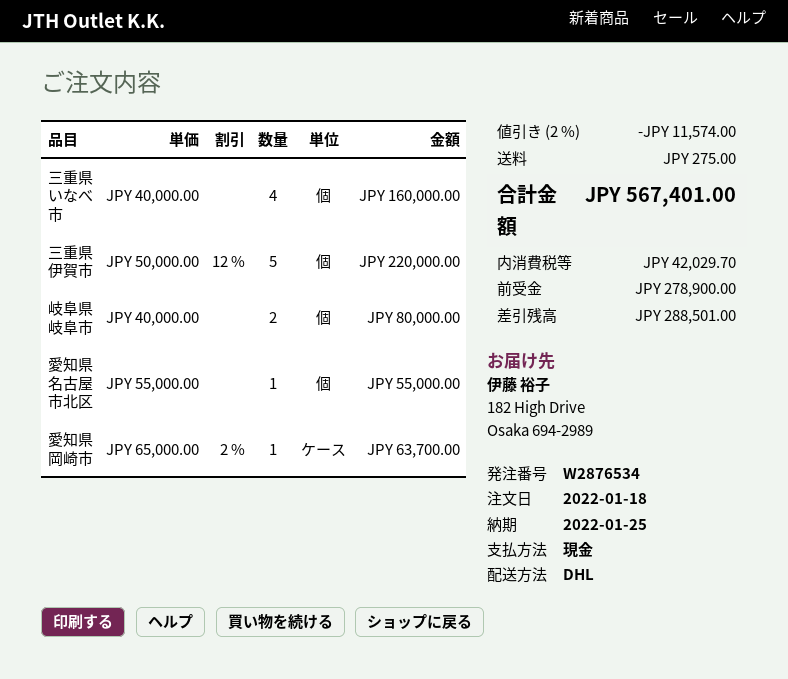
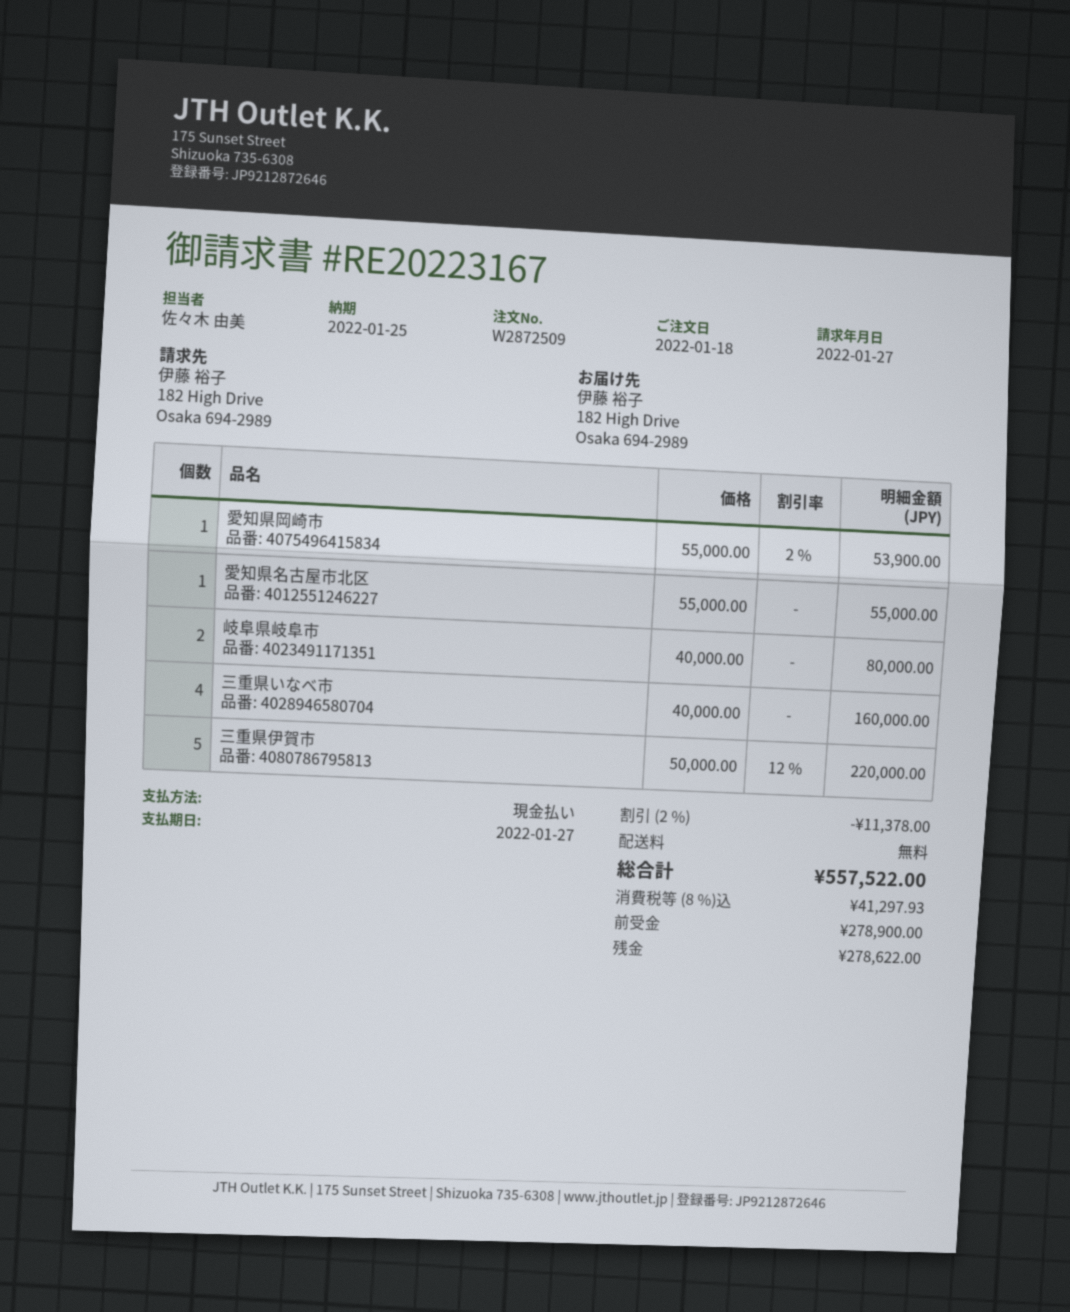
order number: W2876534 -> W2872509
愛知県岡崎市: 1 x 65000.00 - 2% = 63700.00 -> 1 x 55000.00 - 2% = 53900.00
discount: 2% = 11574.00 -> 2% = 11378.00
shipping: 275.00 -> 0.00
tax: 42029.70 -> 41297.93
total: 567401.00 -> 557522.00
balance: 288501.00 -> 278622.00

